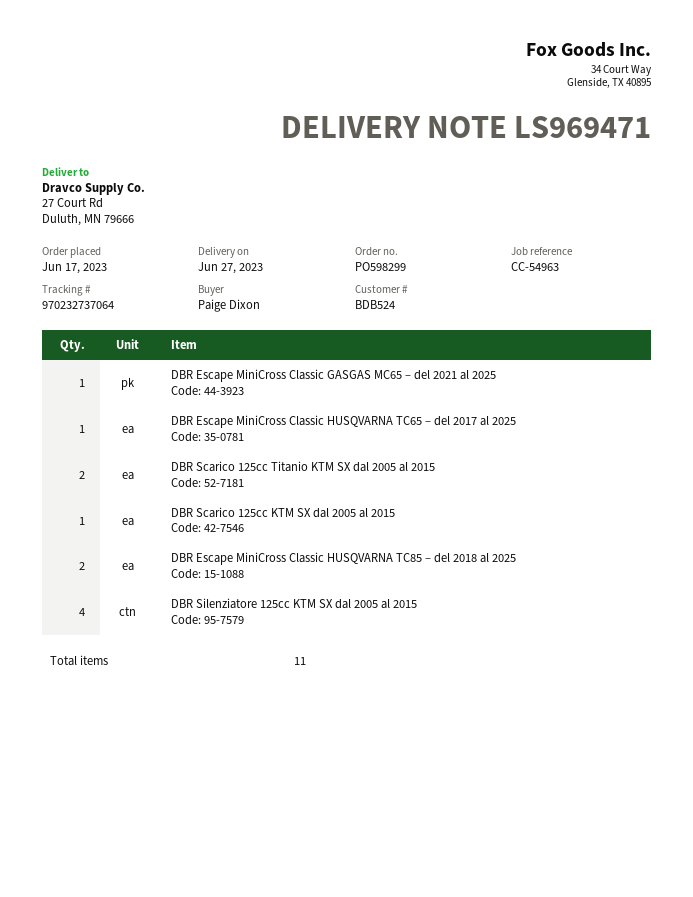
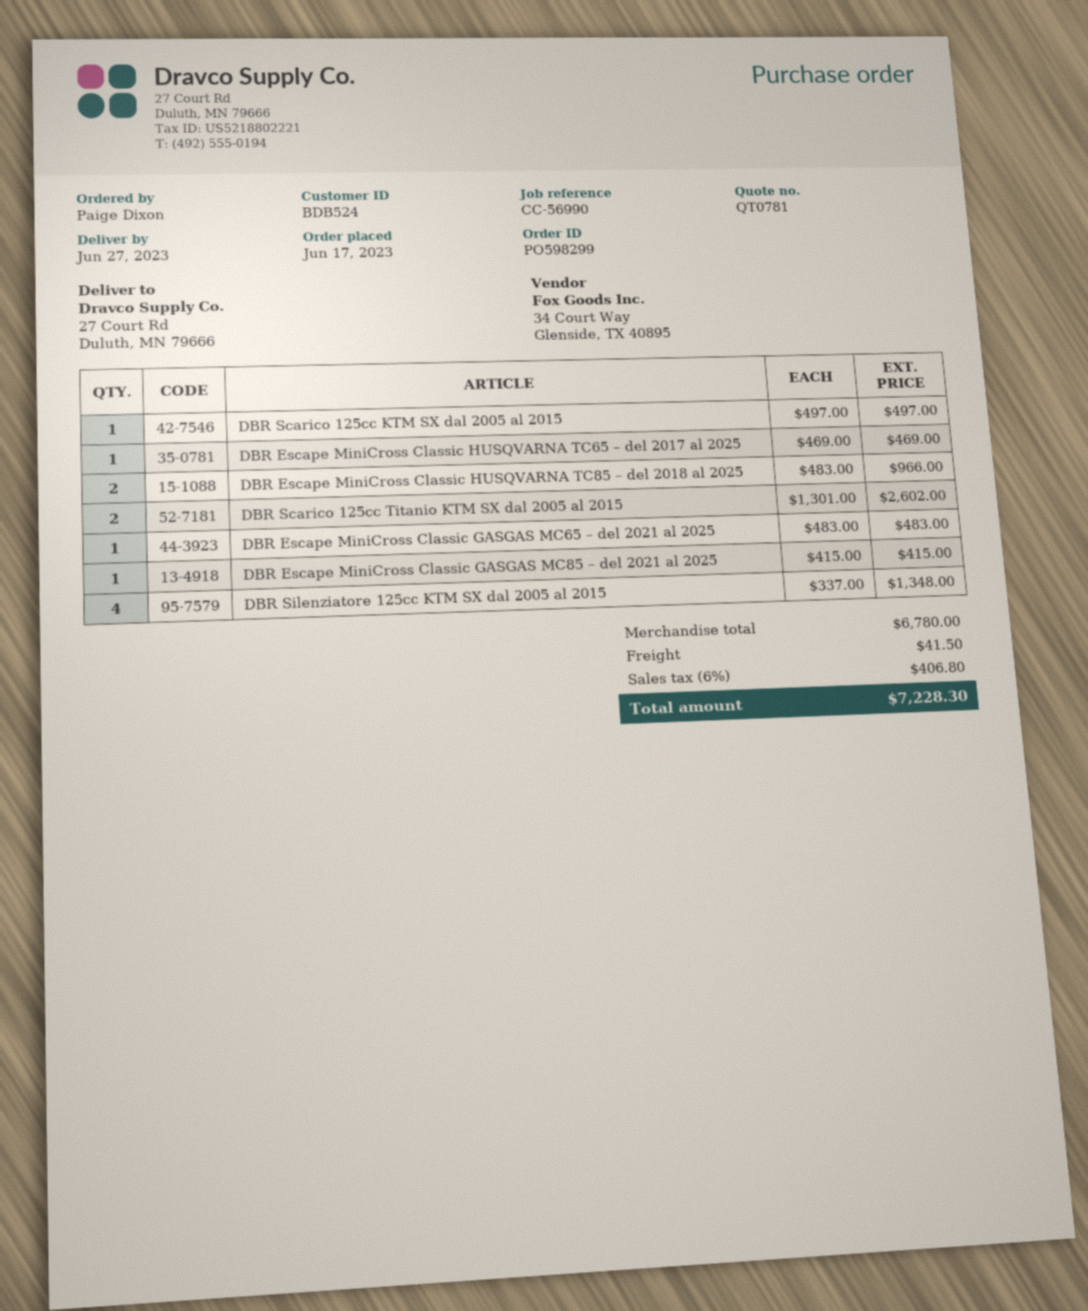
reference: CC-54963 -> CC-56990
DBR Escape MiniCross Classic GASGAS MC85 – del 2021 al 2025: none -> 1

